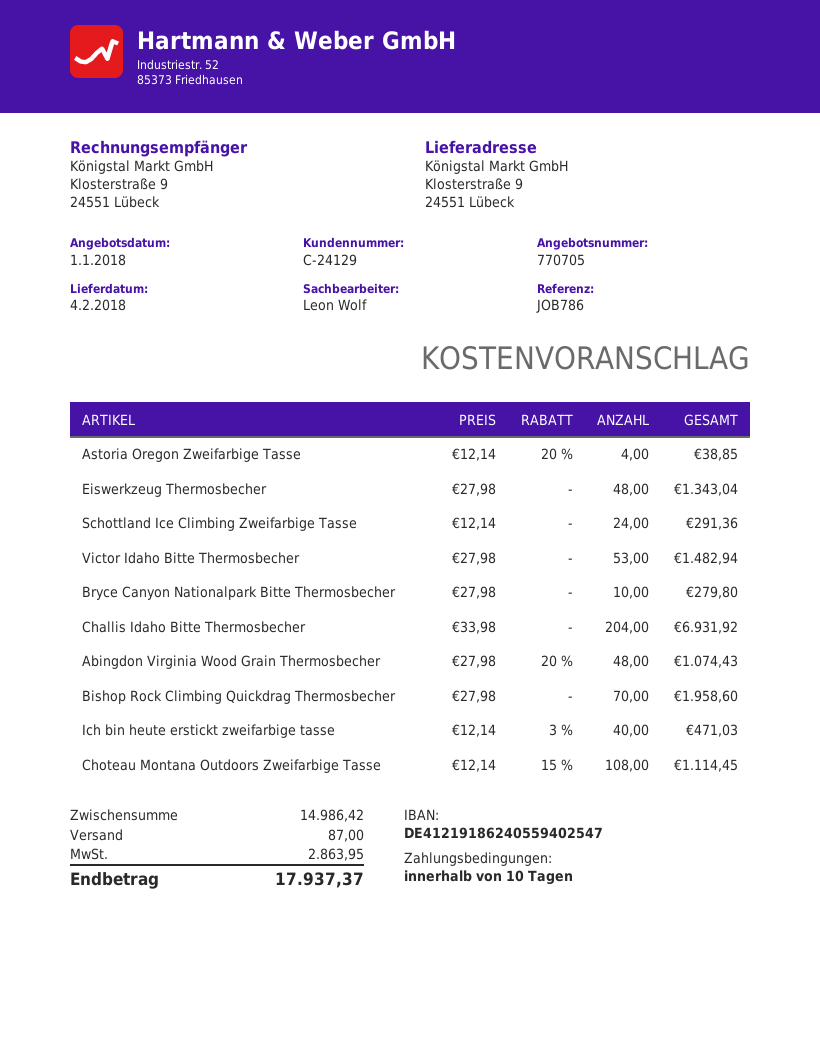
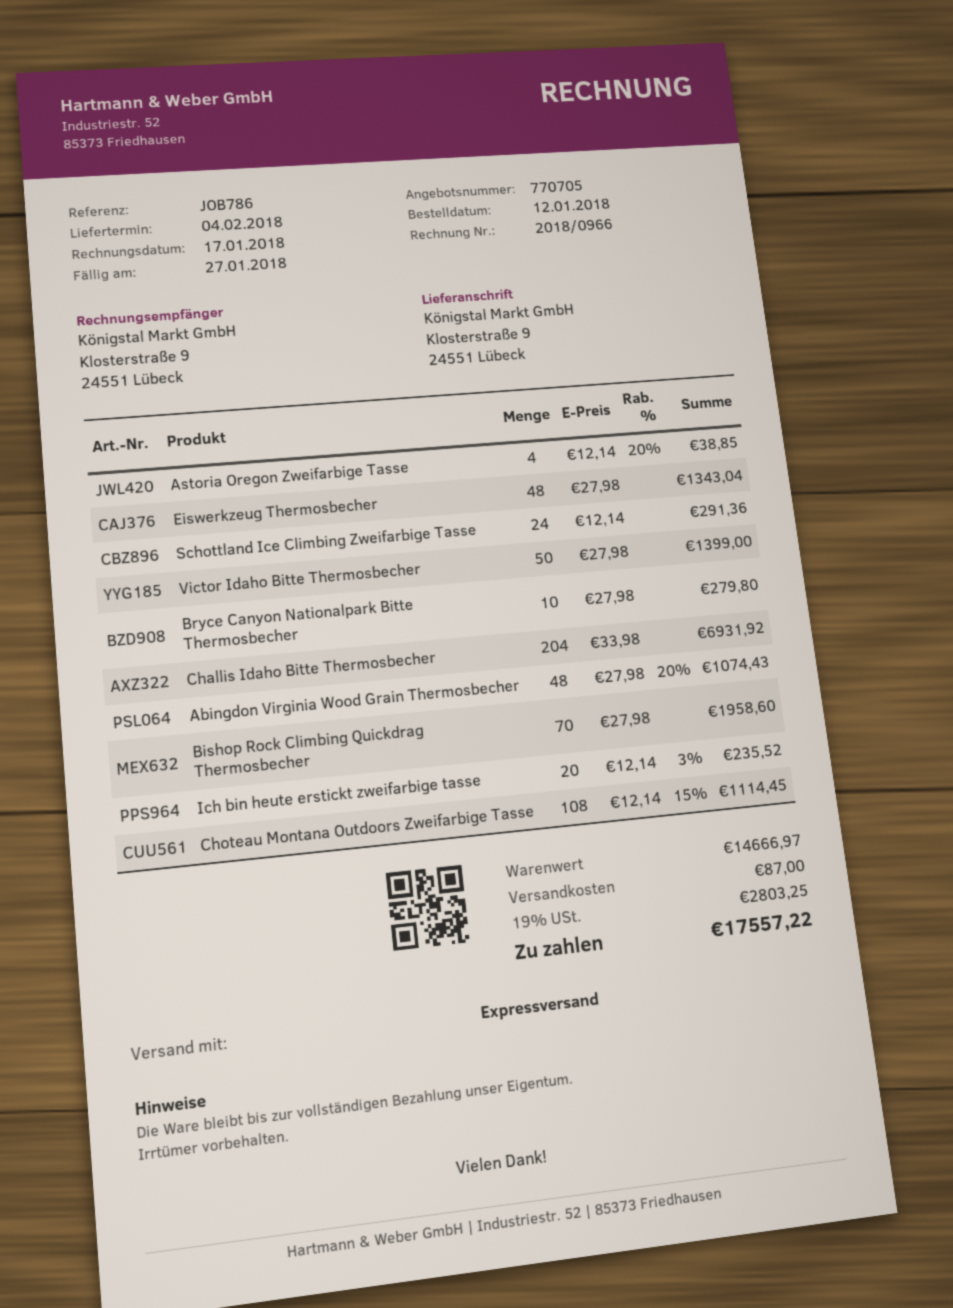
Victor Idaho Bitte Thermosbecher: 53 x 27.98 = 1482.94 -> 50 x 27.98 = 1399.00
Ich bin heute erstickt zweifarbige tasse: 40 x 12.14 - 3% = 471.03 -> 20 x 12.14 - 3% = 235.52
subtotal: 14986.42 -> 14666.97
tax: 2863.95 -> 2803.25
total: 17937.37 -> 17557.22

